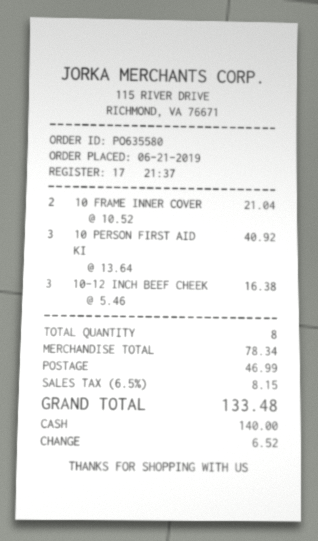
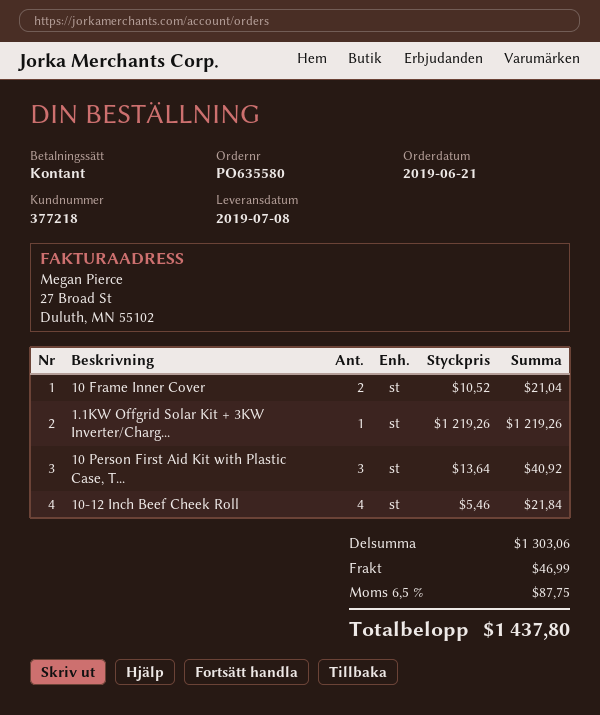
10-12 INCH BEEF CHEEK: 3 x 5.46 = 16.38 -> 4 x 5.46 = 21.84
1.1KW Offgrid Solar Kit + 3KW Inverter/Charg...: none -> 1 x 1219.26 = 1219.26
subtotal: 78.34 -> 1303.06
tax: 6.5% = 8.15 -> 6.5% = 87.75
total: 133.48 -> 1437.80

